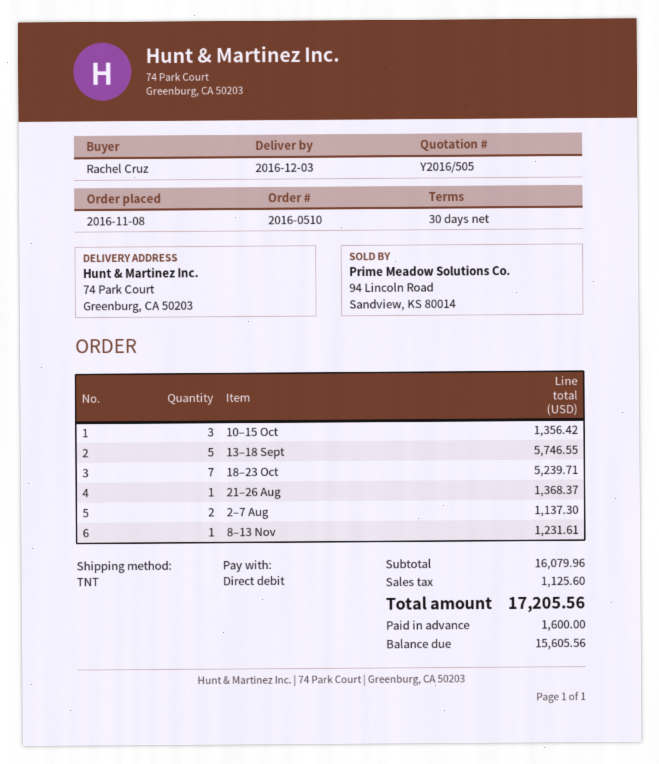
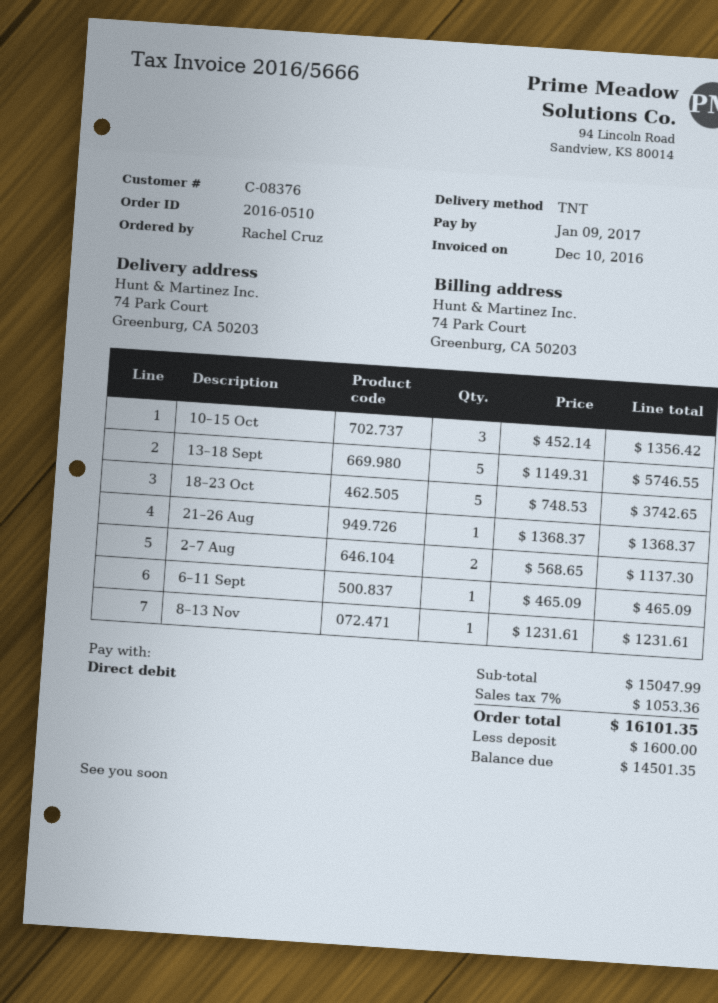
18–23 Oct: 7 for 5239.71 -> 5 for 3742.65
6–11 Sept: none -> 1 for 465.09
subtotal: 16079.96 -> 15047.99
tax: 1125.60 -> 1053.36
total: 17205.56 -> 16101.35
balance: 15605.56 -> 14501.35

